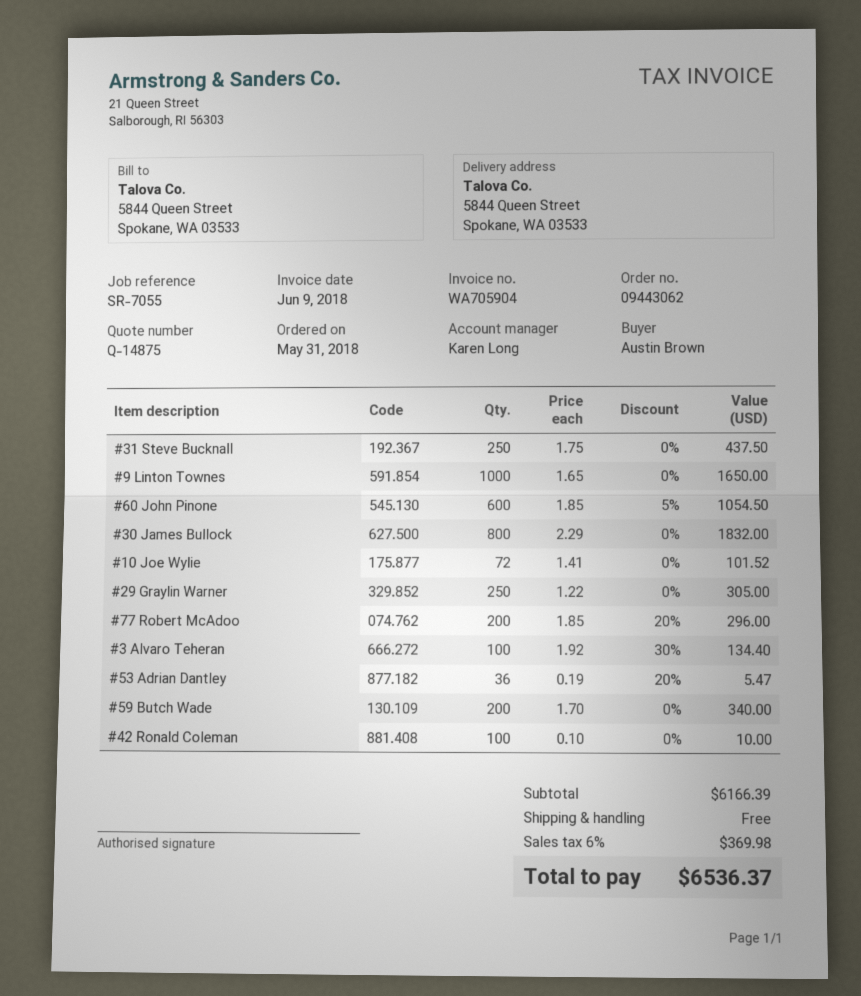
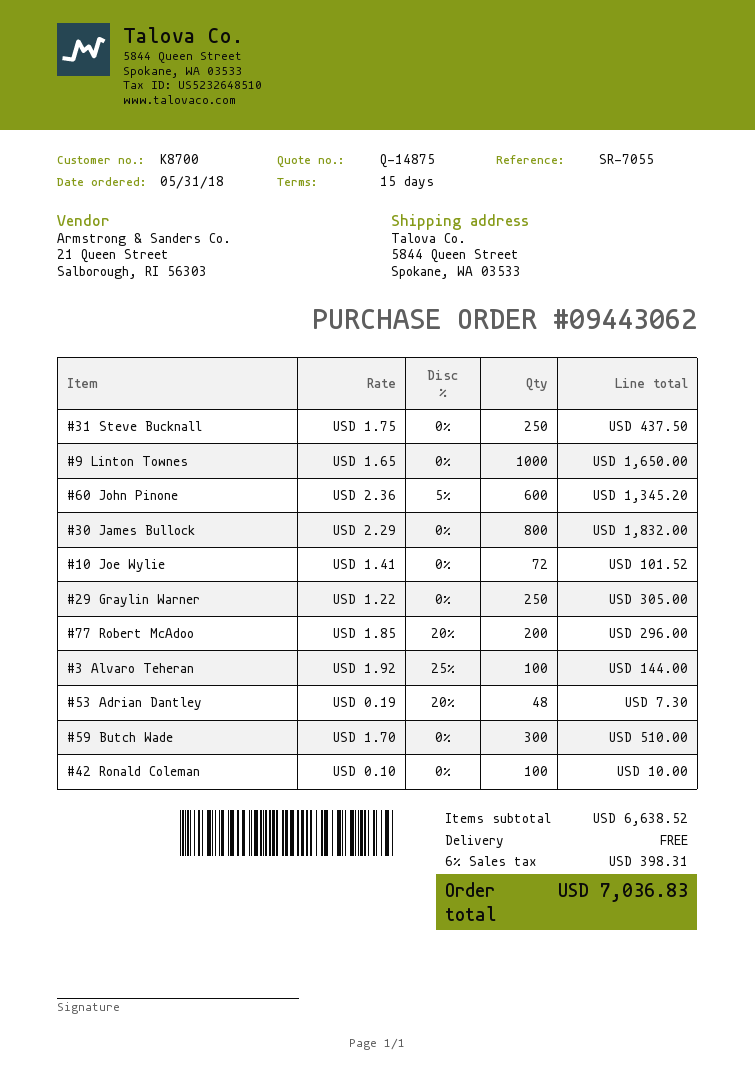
#60 John Pinone: 600 x 1.85 - 5% = 1054.50 -> 600 x 2.36 - 5% = 1345.20
#3 Alvaro Teheran: 100 x 1.92 - 30% = 134.40 -> 100 x 1.92 - 25% = 144.00
#53 Adrian Dantley: 36 x 0.19 - 20% = 5.47 -> 48 x 0.19 - 20% = 7.30
#59 Butch Wade: 200 x 1.70 = 340.00 -> 300 x 1.70 = 510.00
subtotal: 6166.39 -> 6638.52
tax: 6% = 369.98 -> 6% = 398.31
total: 6536.37 -> 7036.83

